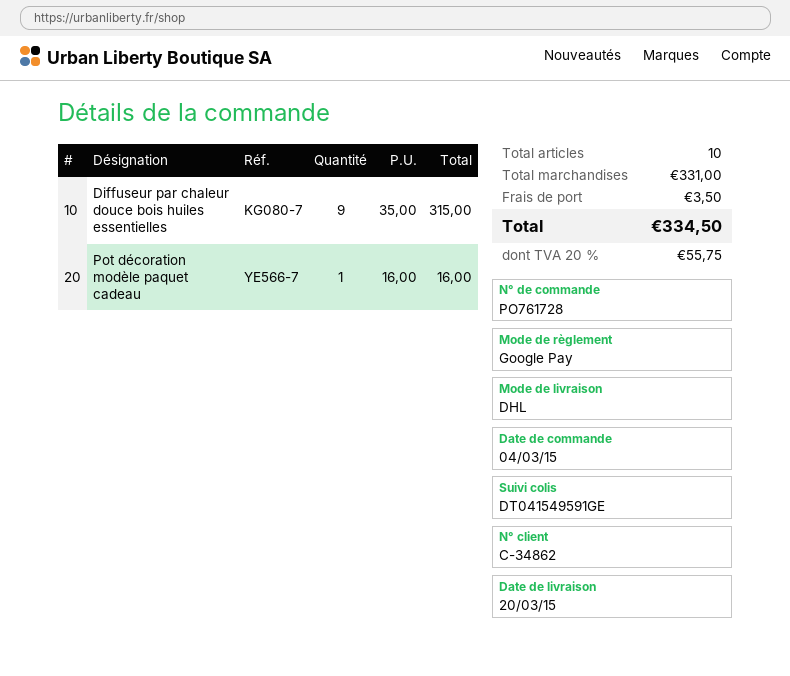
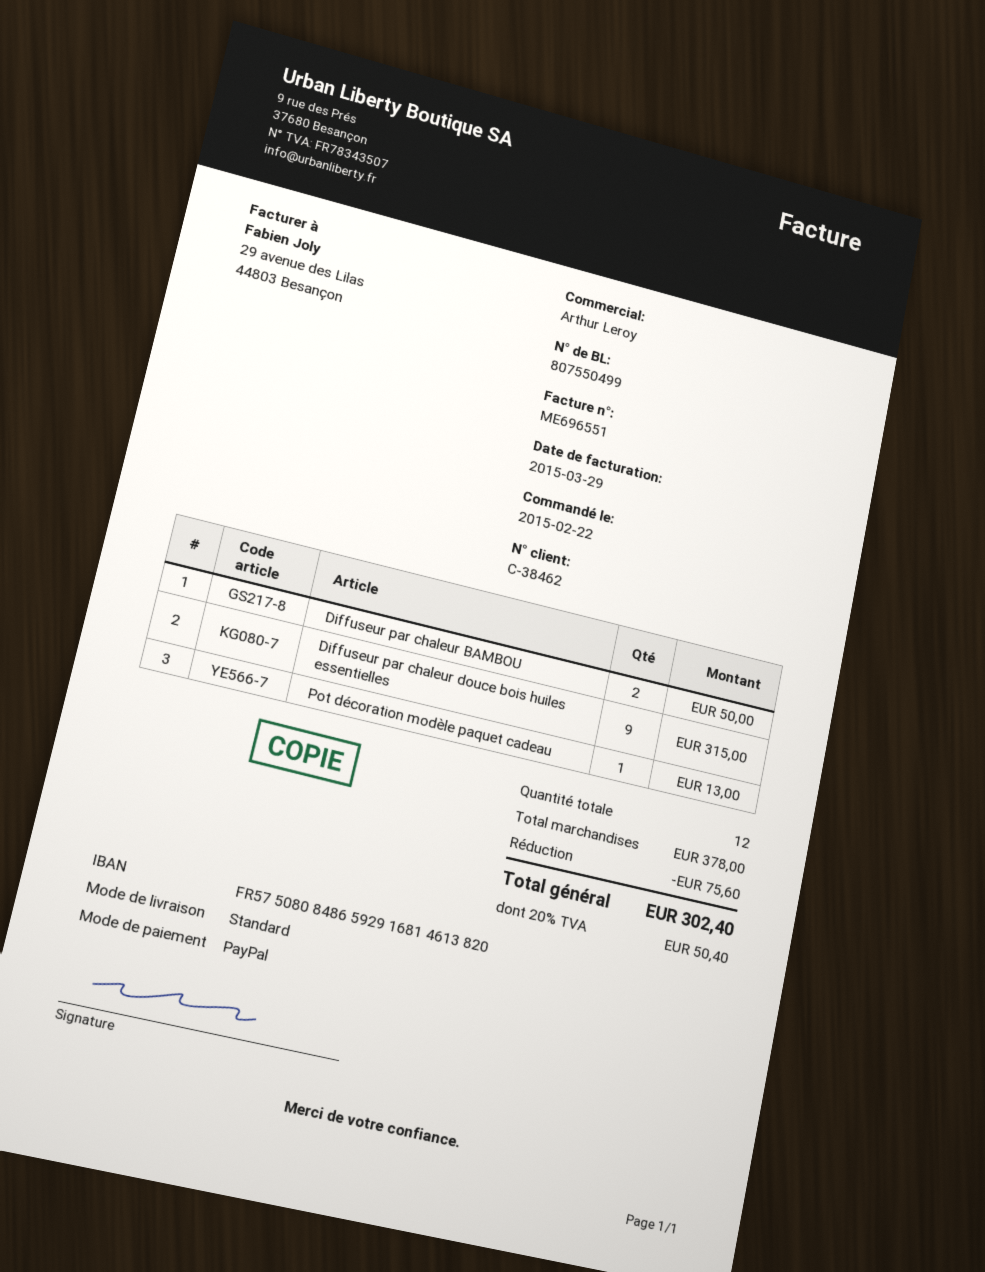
order date: 2015-03-04 -> 2015-02-22
customer number: C-34862 -> C-38462
payment method: Google Pay -> PayPal
shipping method: DHL -> standard
Pot décoration modèle paquet cadeau: 1 for 16.00 -> 1 for 13.00
Diffuseur par chaleur BAMBOU: none -> 2 for 50.00
total quantity: 10 -> 12
subtotal: 331.00 -> 378.00
discount: none -> 75.60
shipping: 3.50 -> none
tax: 20% = 55.75 -> 20% = 50.40
total: 334.50 -> 302.40

